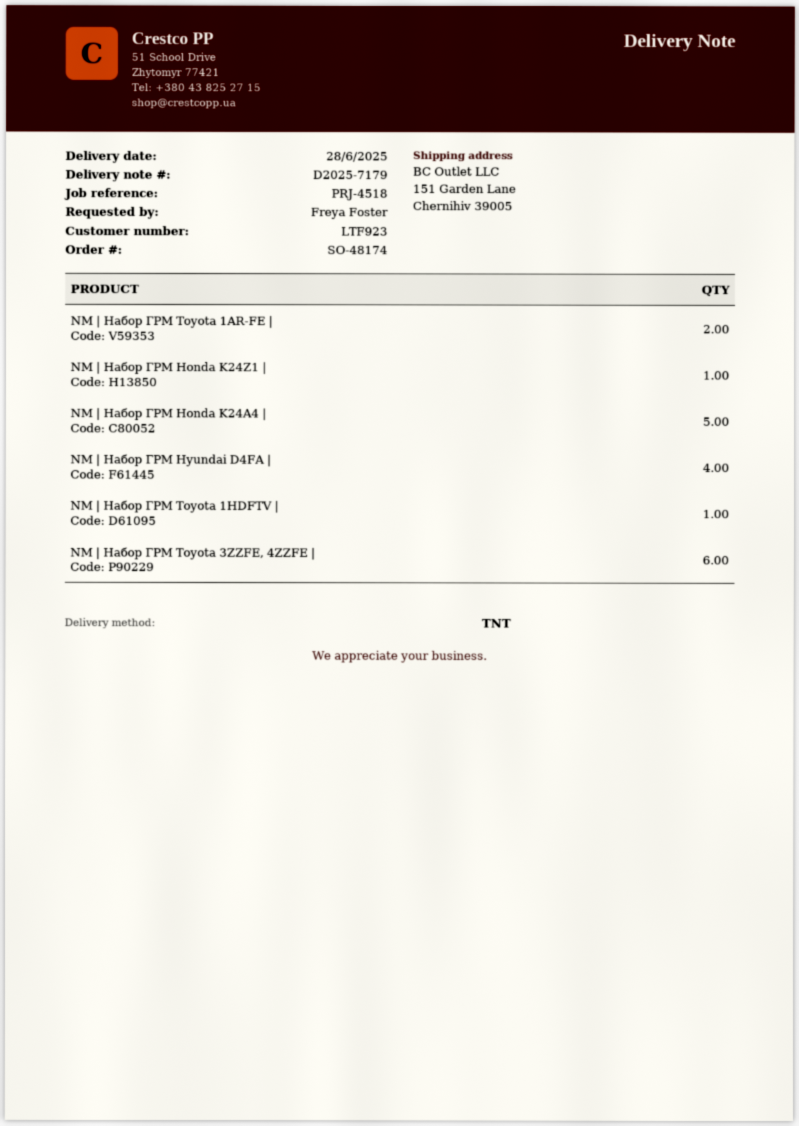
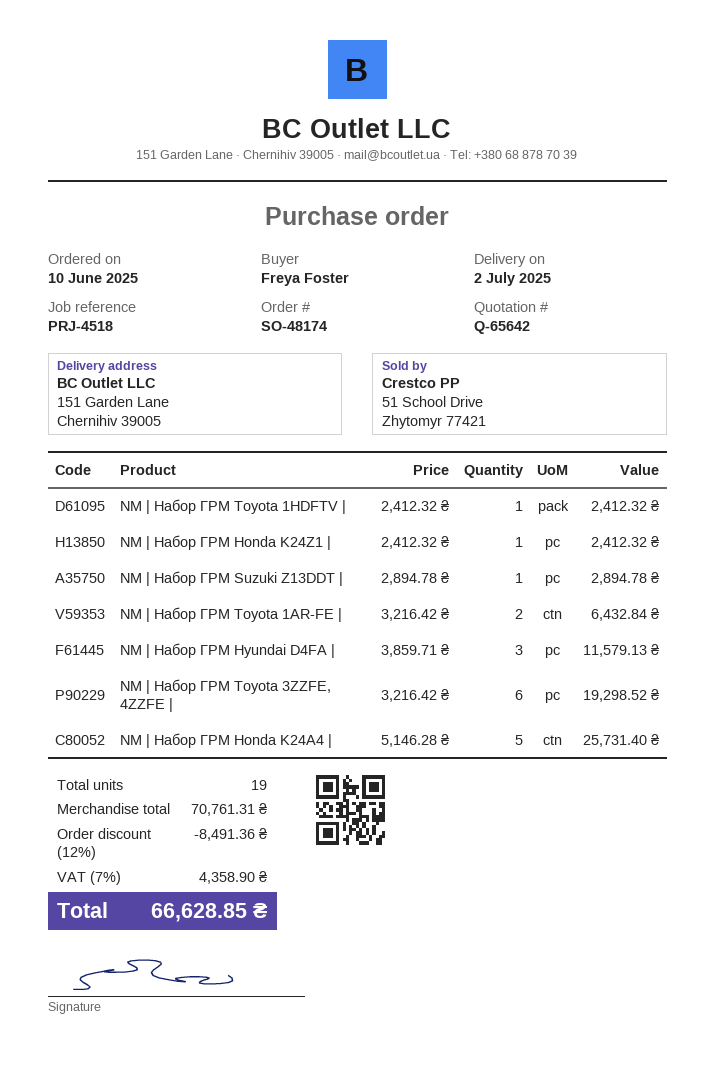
delivery date: 2025-06-28 -> 2025-07-02
NM | Набор ГРМ Hyundai D4FA |: 4 -> 3
NM | Набор ГРМ Suzuki Z13DDT |: none -> 1

